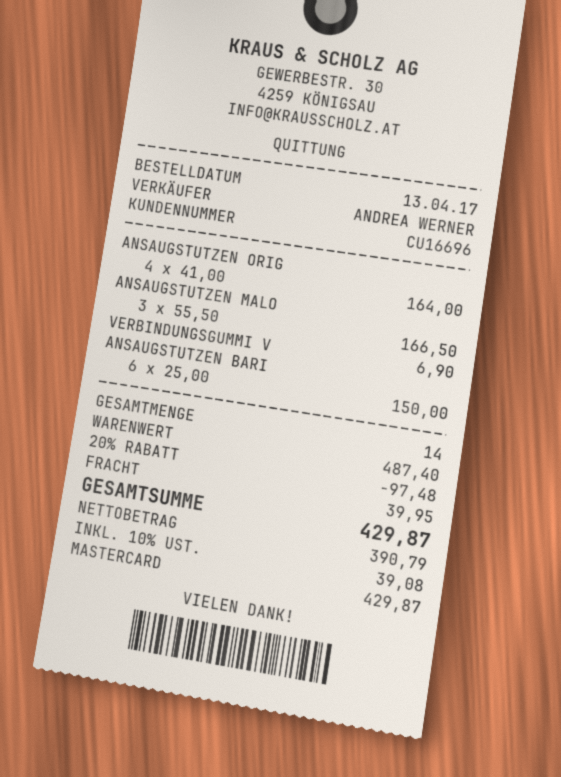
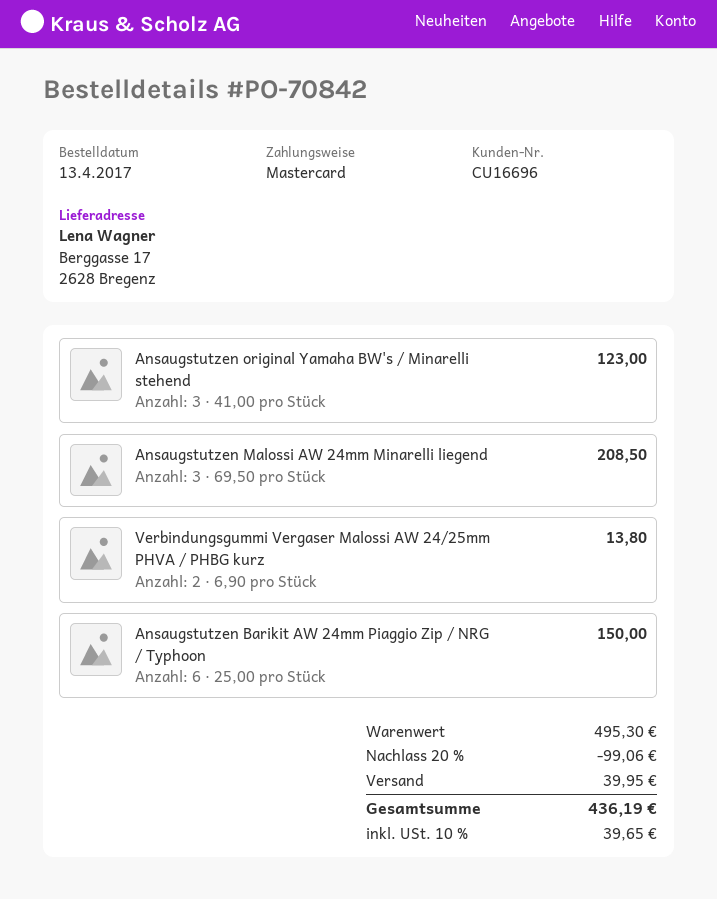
ANSAUGSTUTZEN ORIG: 4 x 41.00 = 164.00 -> 3 x 41.00 = 123.00
ANSAUGSTUTZEN MALO: 3 x 55.50 = 166.50 -> 3 x 69.50 = 208.50
VERBINDUNGSGUMMI V: 1 x 6.90 = 6.90 -> 2 x 6.90 = 13.80
subtotal: 487.40 -> 495.30
discount: 20% = 97.48 -> 20% = 99.06
tax: 10% = 39.08 -> 10% = 39.65
total: 429.87 -> 436.19

